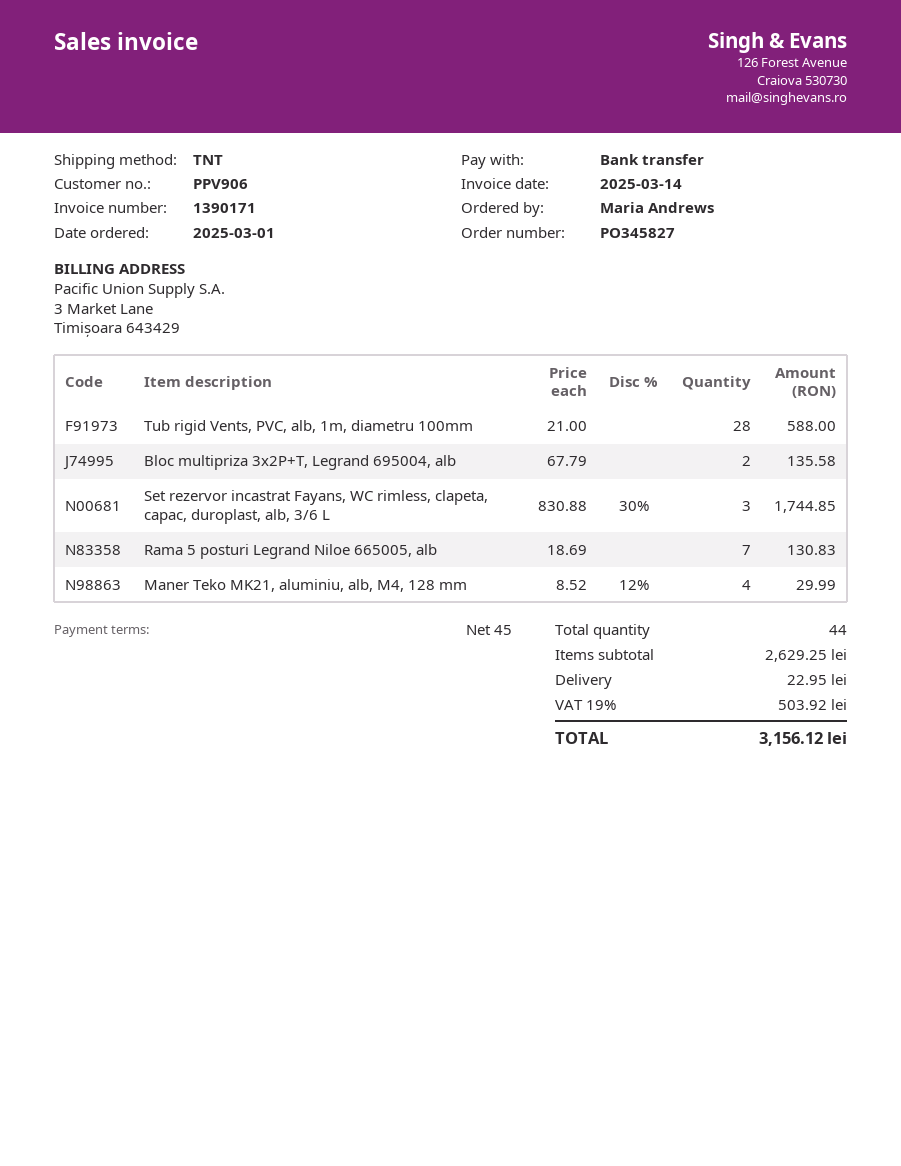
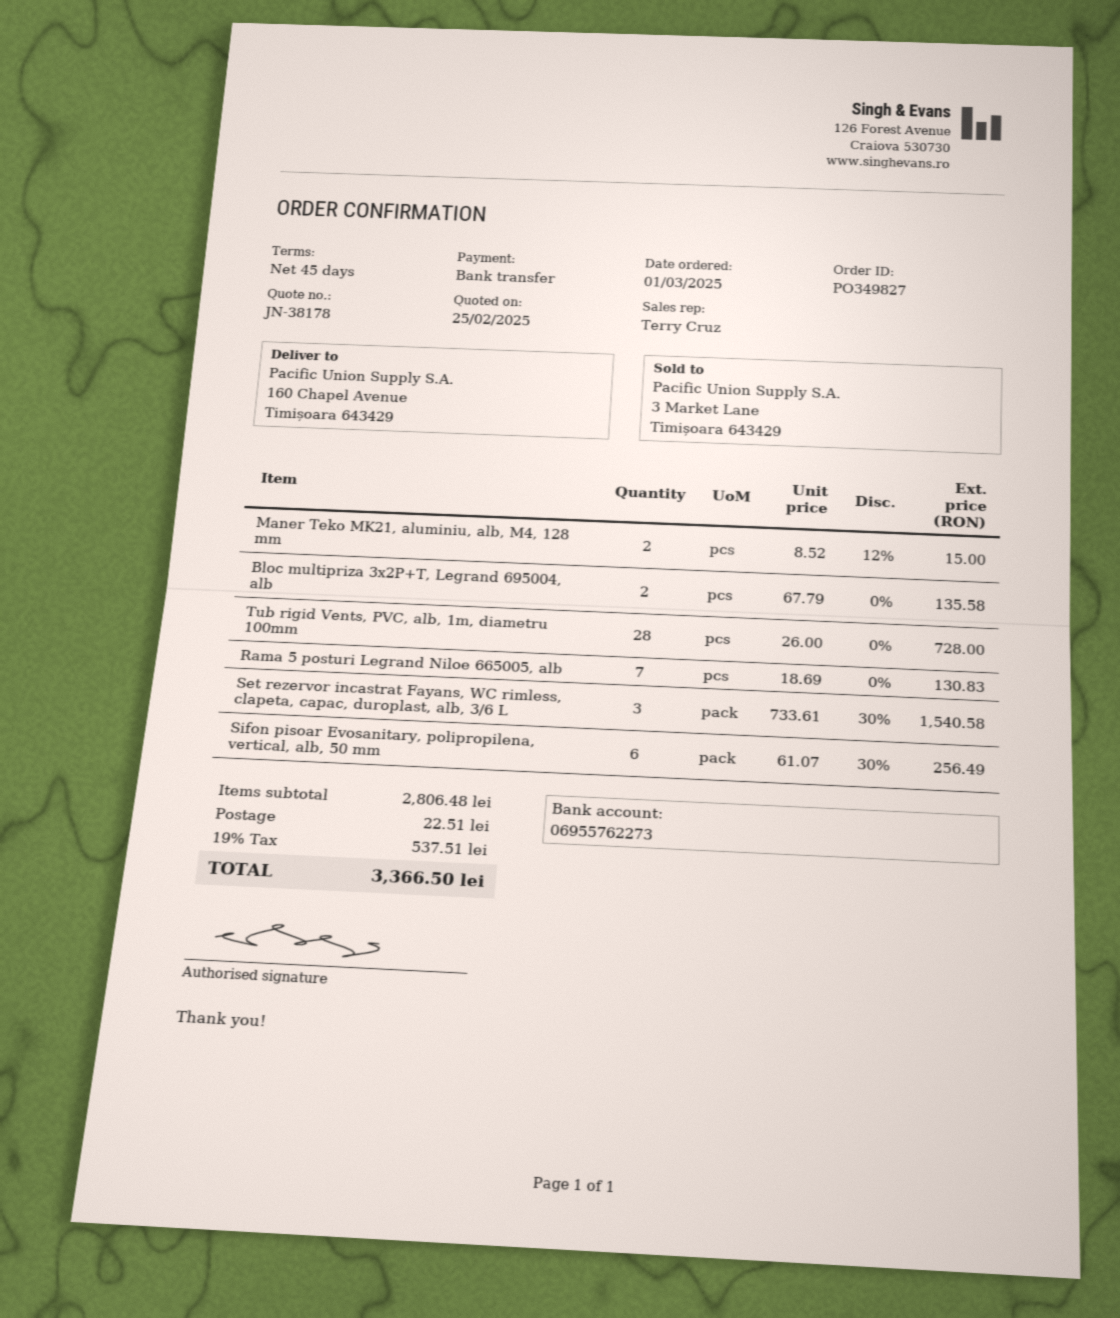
order number: PO345827 -> PO349827
Tub rigid Vents, PVC, alb, 1m, diametru 100mm: 28 x 21.00 = 588.00 -> 28 x 26.00 = 728.00
Set rezervor incastrat Fayans, WC rimless, clapeta, capac, duroplast, alb, 3/6 L: 3 x 830.88 - 30% = 1744.85 -> 3 x 733.61 - 30% = 1540.58
Maner Teko MK21, aluminiu, alb, M4, 128 mm: 4 x 8.52 - 12% = 29.99 -> 2 x 8.52 - 12% = 15.00
Sifon pisoar Evosanitary, polipropilena, vertical, alb, 50 mm: none -> 6 x 61.07 - 30% = 256.49
subtotal: 2629.25 -> 2806.48
shipping: 22.95 -> 22.51
tax: 19% = 503.92 -> 19% = 537.51
total: 3156.12 -> 3366.50

